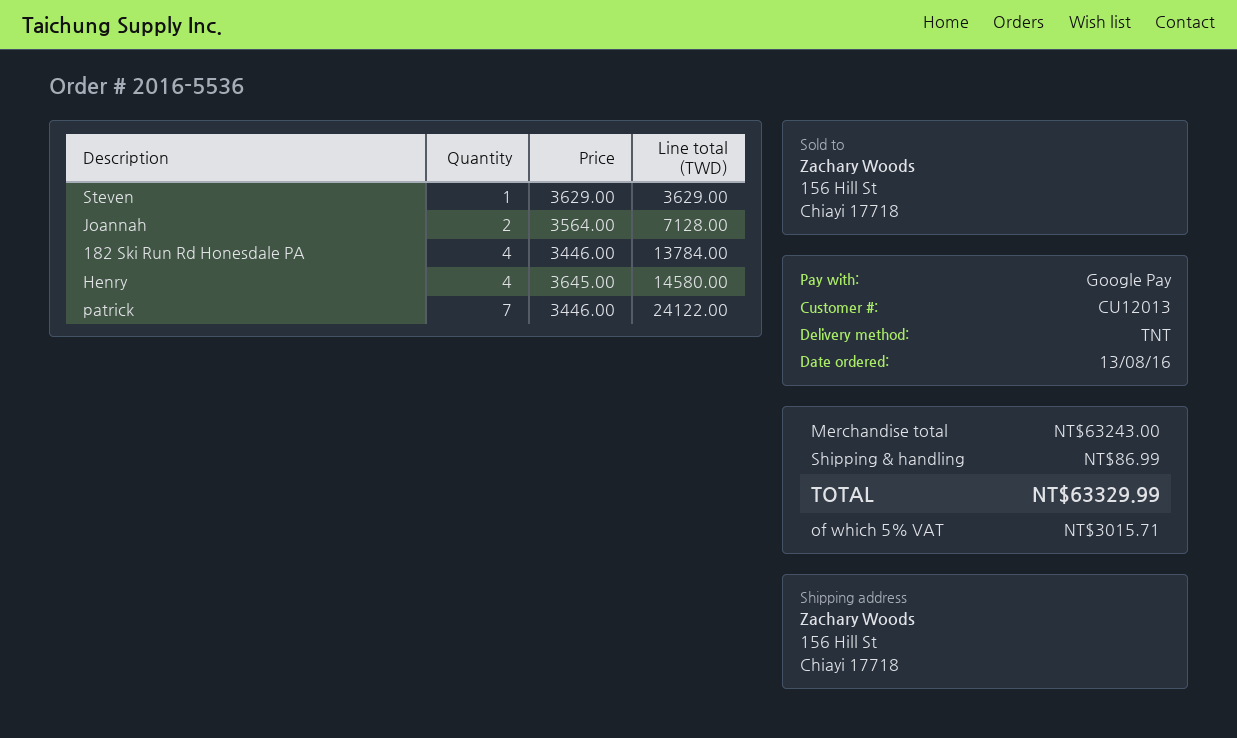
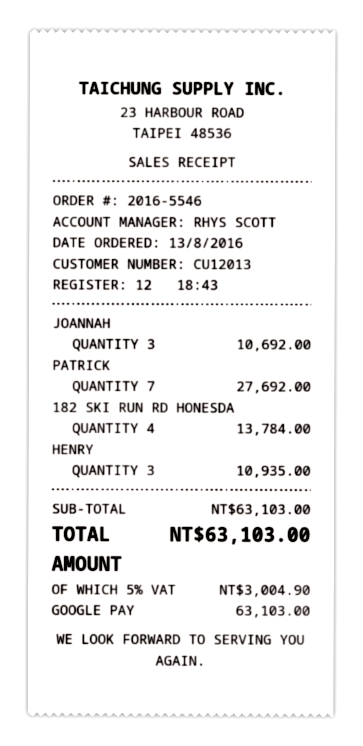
order number: 2016-5536 -> 2016-5546
Steven: 1 for 3629.00 -> none
Joannah: 2 for 7128.00 -> 3 for 10692.00
Henry: 4 for 14580.00 -> 3 for 10935.00
patrick: 7 for 24122.00 -> 7 for 27692.00
subtotal: 63243.00 -> 63103.00
shipping: 86.99 -> none
tax: 5% = 3015.71 -> 5% = 3004.90
total: 63329.99 -> 63103.00

